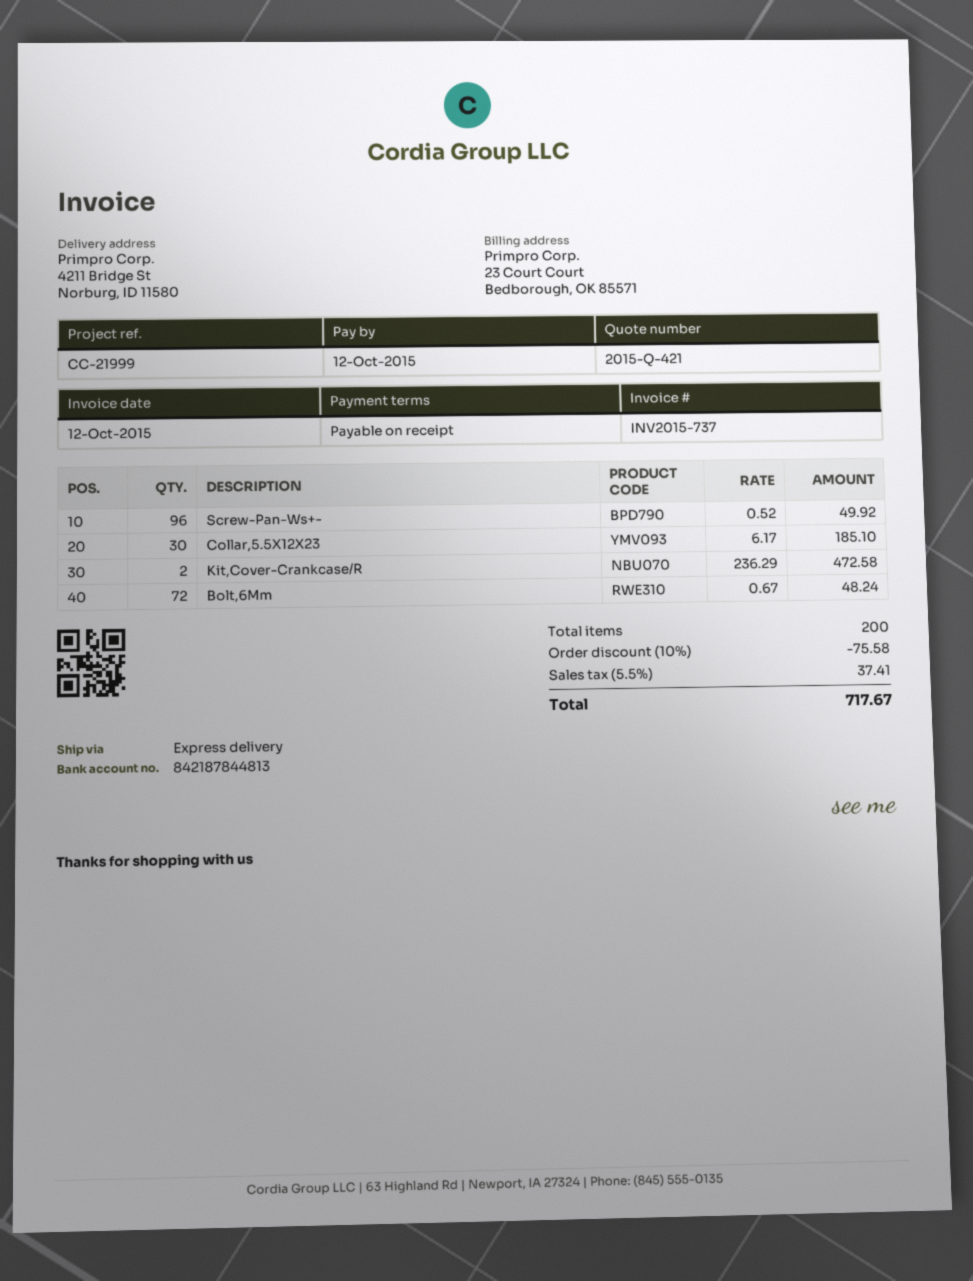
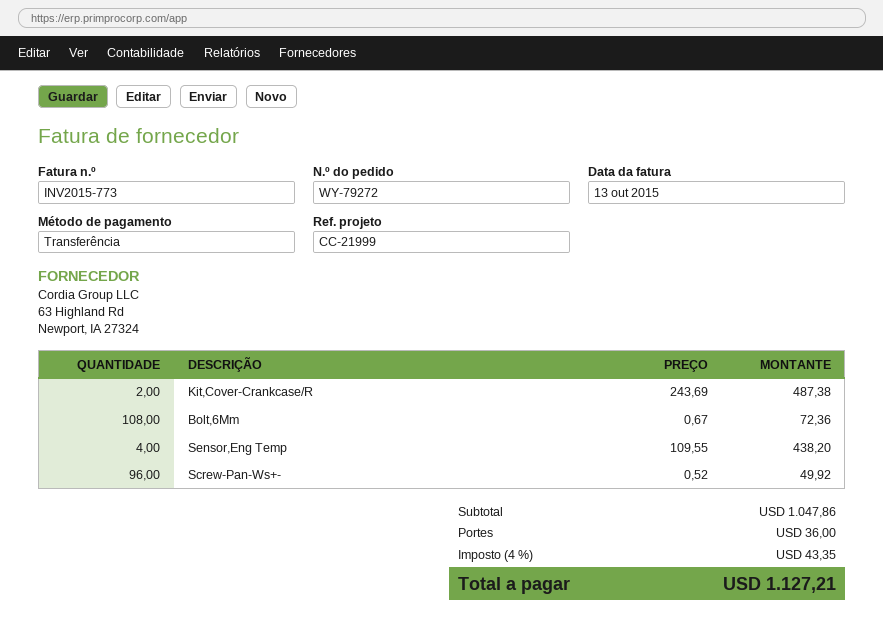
invoice number: INV2015-737 -> INV2015-773
invoice date: 2015-10-12 -> 2015-10-13
Collar,5.5X12X23: 30 x 6.17 = 185.10 -> none
Kit,Cover-Crankcase/R: 2 x 236.29 = 472.58 -> 2 x 243.69 = 487.38
Bolt,6Mm: 72 x 0.67 = 48.24 -> 108 x 0.67 = 72.36
Sensor,Eng Temp: none -> 4 x 109.55 = 438.20
discount: 10% = 75.58 -> none
shipping: none -> 36.00
tax: 5.5% = 37.41 -> 4% = 43.35
total: 717.67 -> 1127.21

